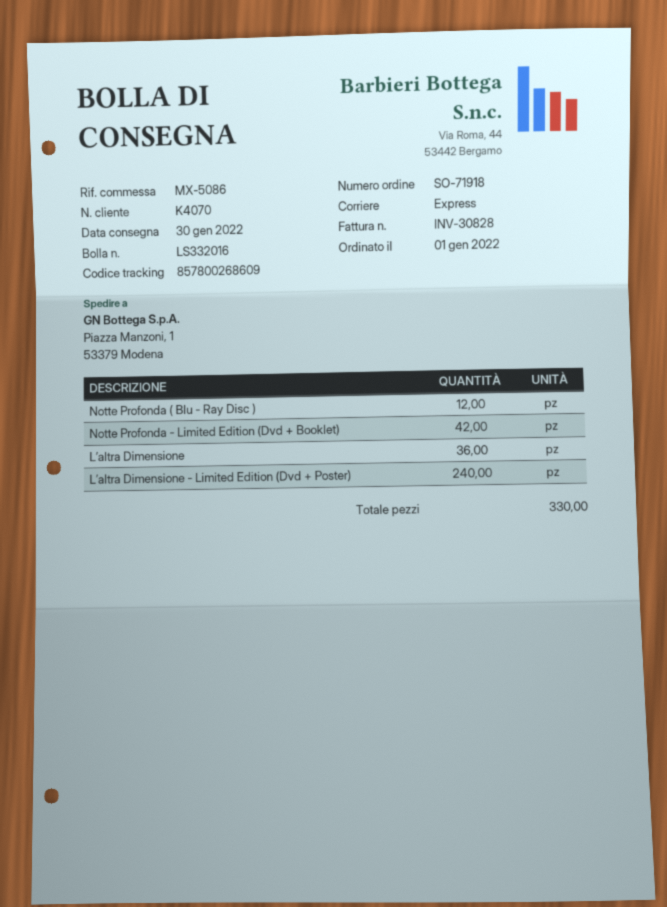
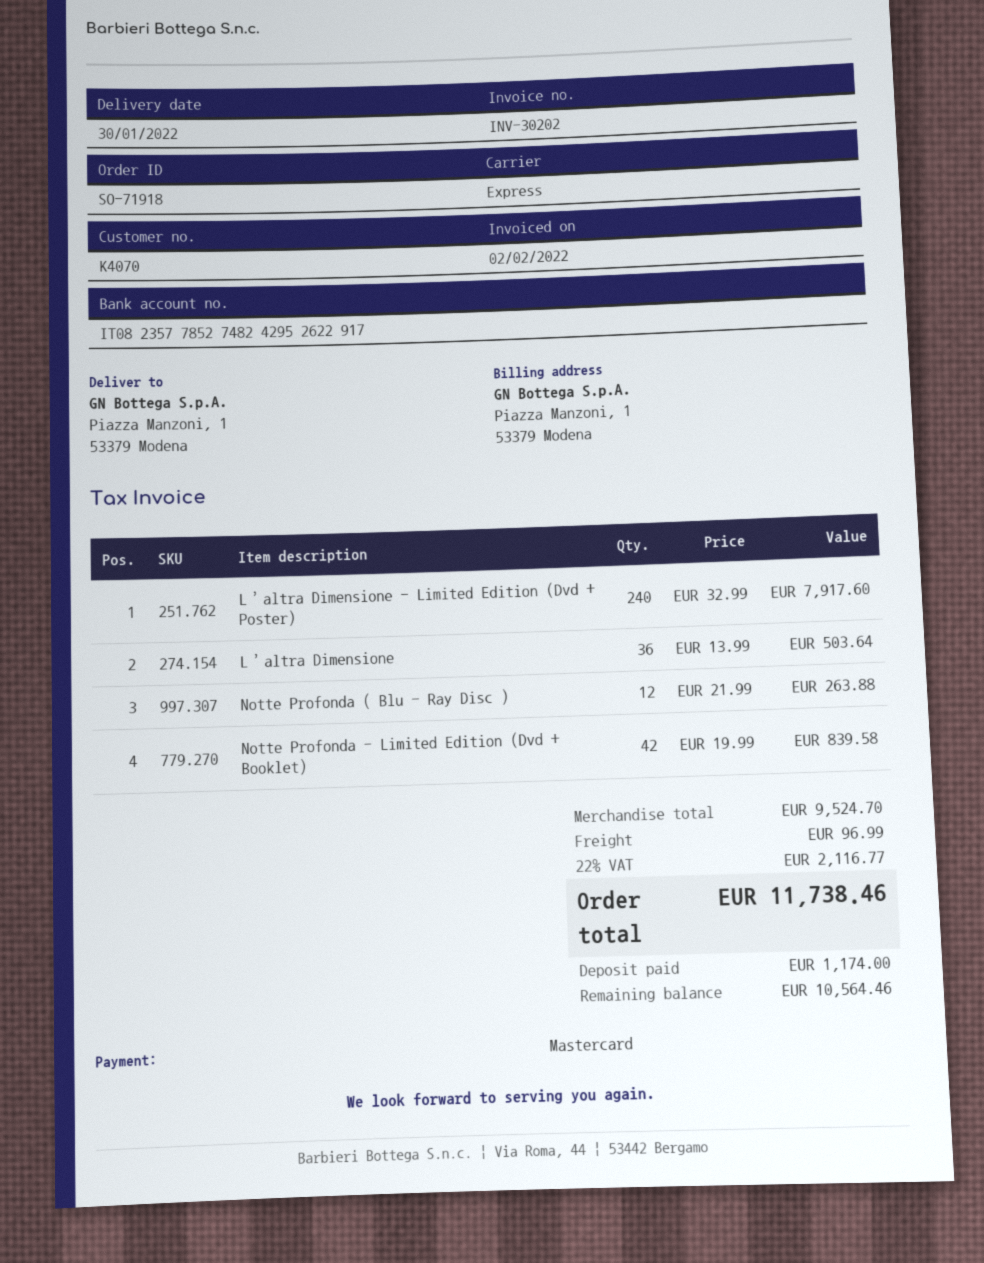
invoice number: INV-30828 -> INV-30202

